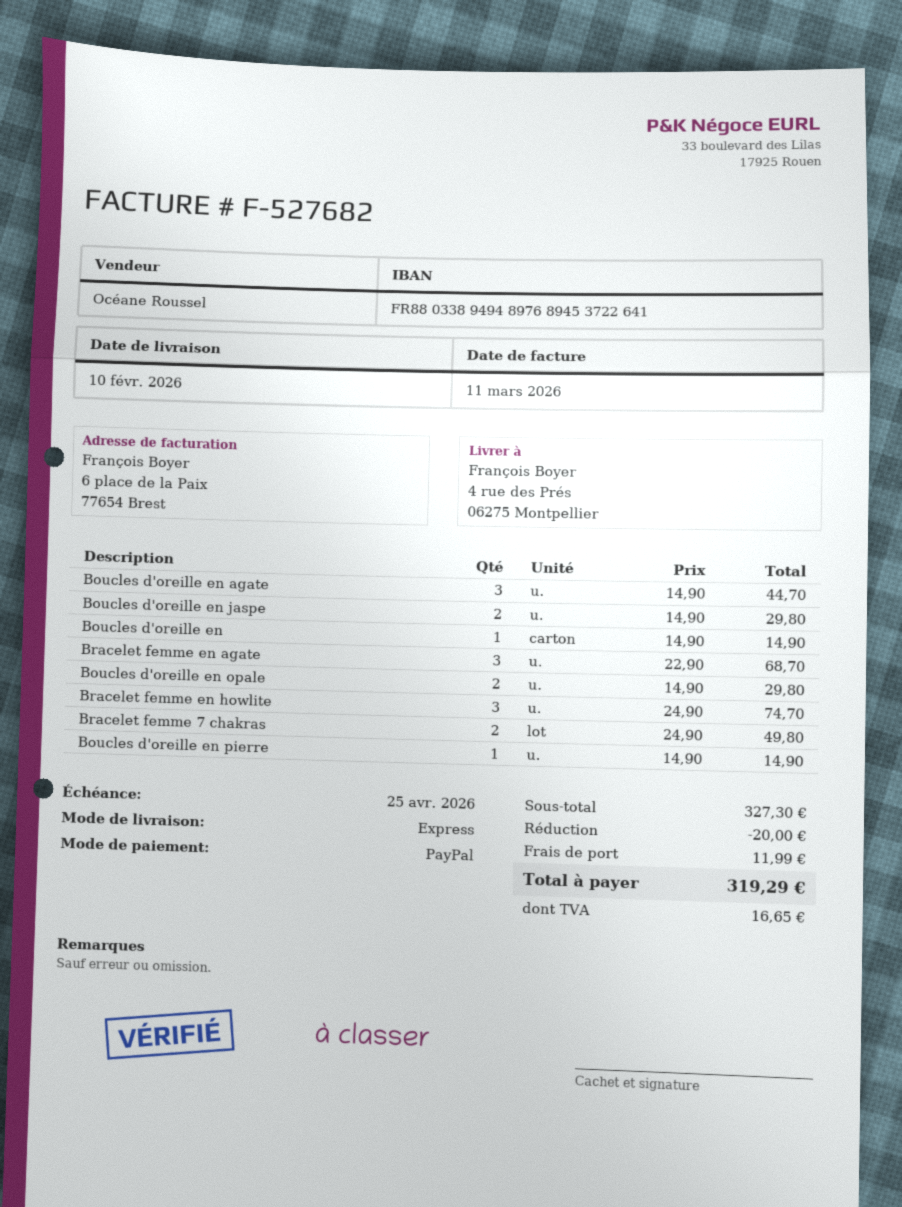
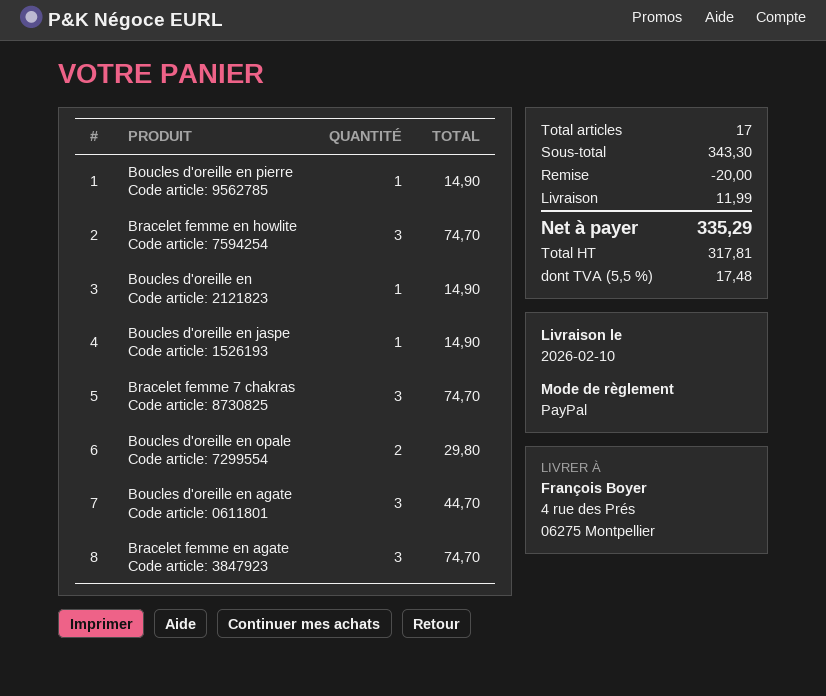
Boucles d'oreille en jaspe: 2 for 29.80 -> 1 for 14.90
Bracelet femme en agate: 3 for 68.70 -> 3 for 74.70
Bracelet femme 7 chakras: 2 for 49.80 -> 3 for 74.70
subtotal: 327.30 -> 343.30
tax: 16.65 -> 17.48
total: 319.29 -> 335.29

